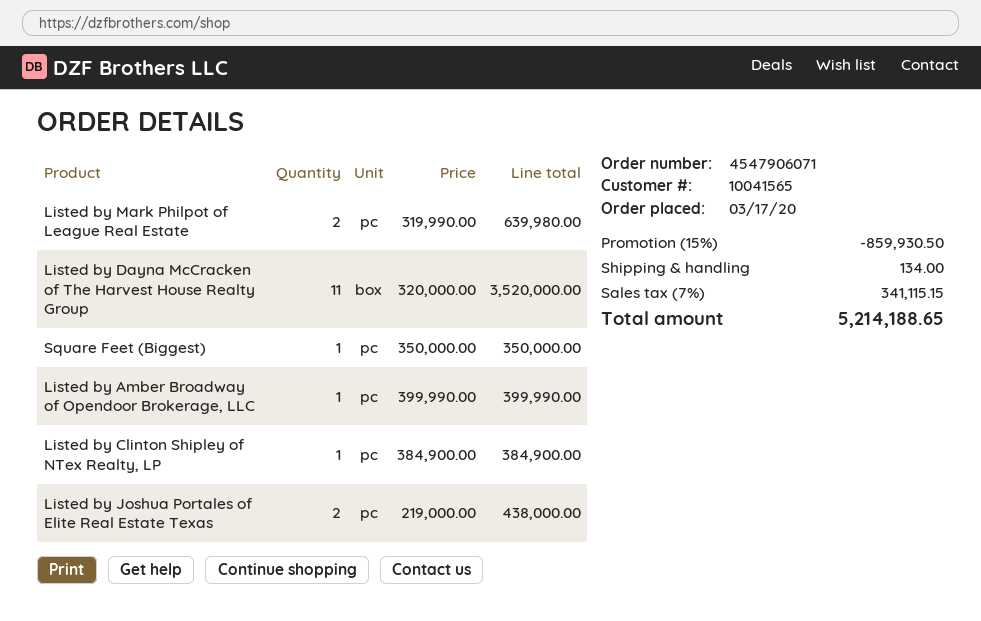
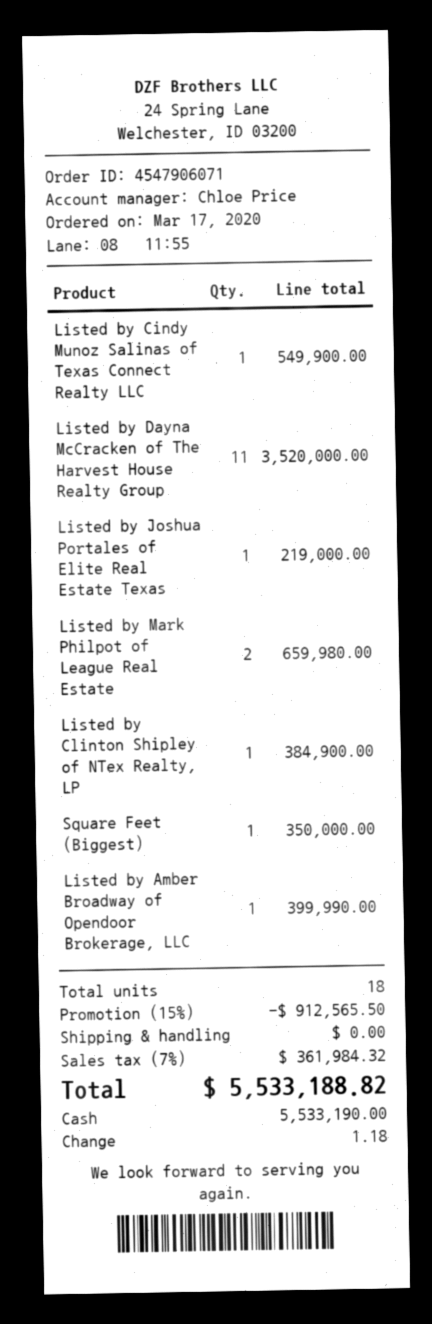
Listed by Mark Philpot of League Real Estate: 2 for 639980.00 -> 2 for 659980.00
Listed by Joshua Portales of Elite Real Estate Texas: 2 for 438000.00 -> 1 for 219000.00
Listed by Cindy Munoz Salinas of Texas Connect Realty LLC: none -> 1 for 549900.00
discount: 15% = 859930.50 -> 15% = 912565.50
shipping: 134.00 -> 0.00
tax: 7% = 341115.15 -> 7% = 361984.32
total: 5214188.65 -> 5533188.82

